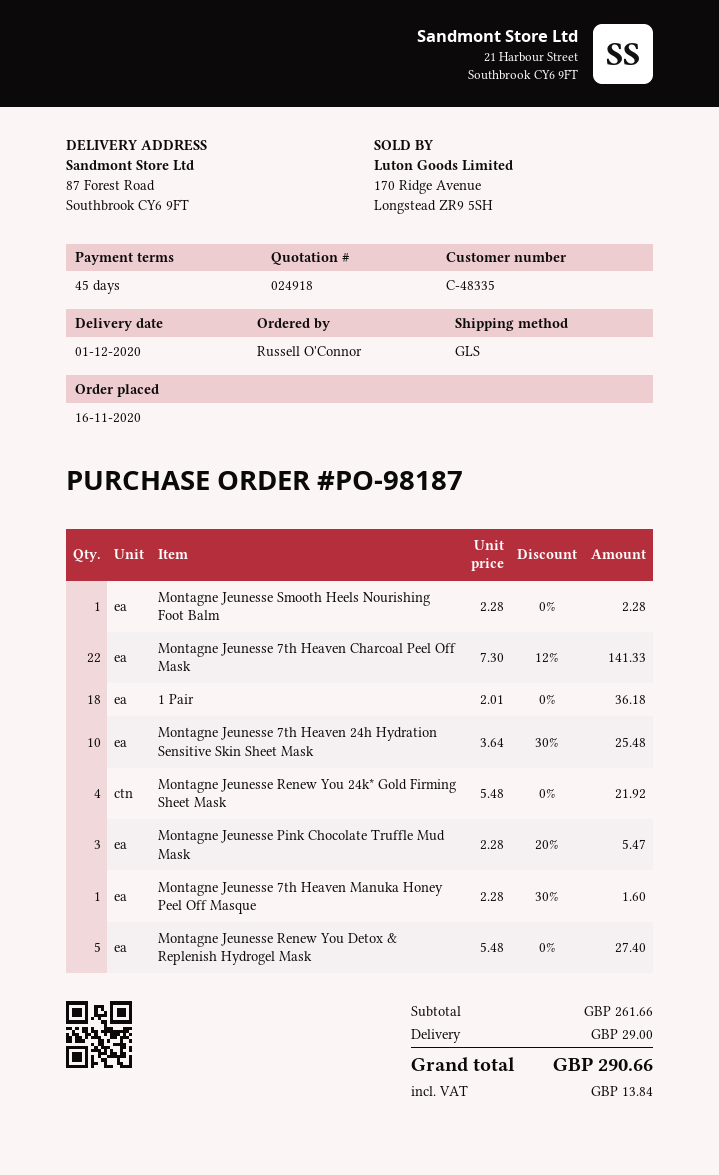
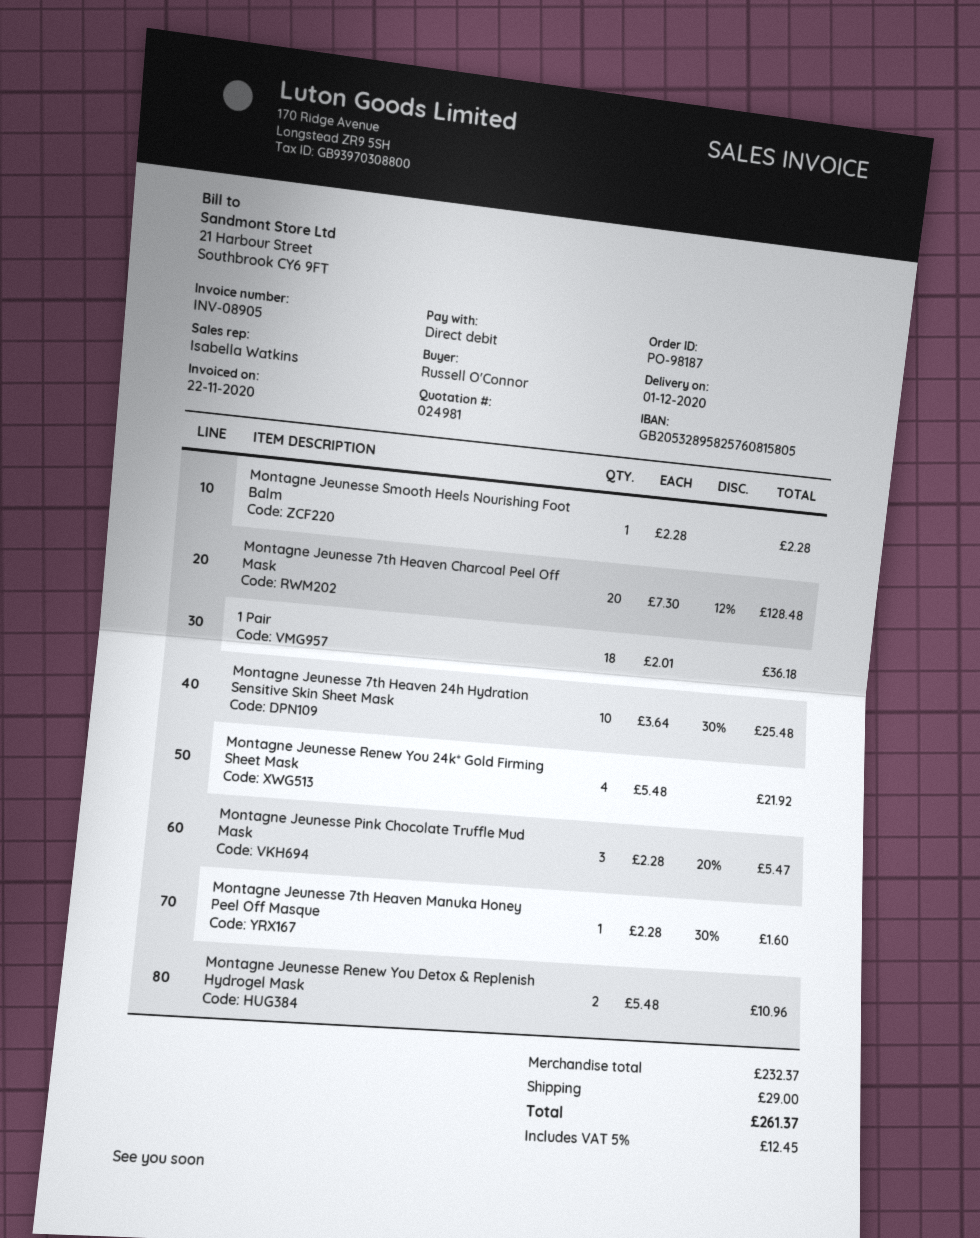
quote number: 024918 -> 024981
Montagne Jeunesse 7th Heaven Charcoal Peel Off Mask: 22 x 7.30 - 12% = 141.33 -> 20 x 7.30 - 12% = 128.48
Montagne Jeunesse Renew You Detox & Replenish Hydrogel Mask: 5 x 5.48 = 27.40 -> 2 x 5.48 = 10.96
subtotal: 261.66 -> 232.37
tax: 13.84 -> 12.45
total: 290.66 -> 261.37

